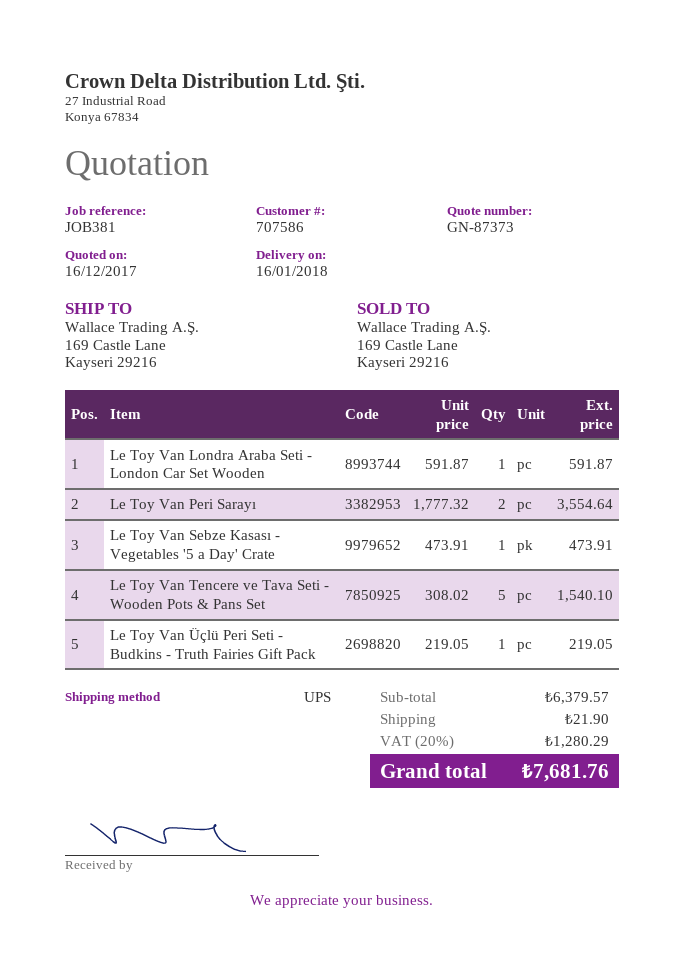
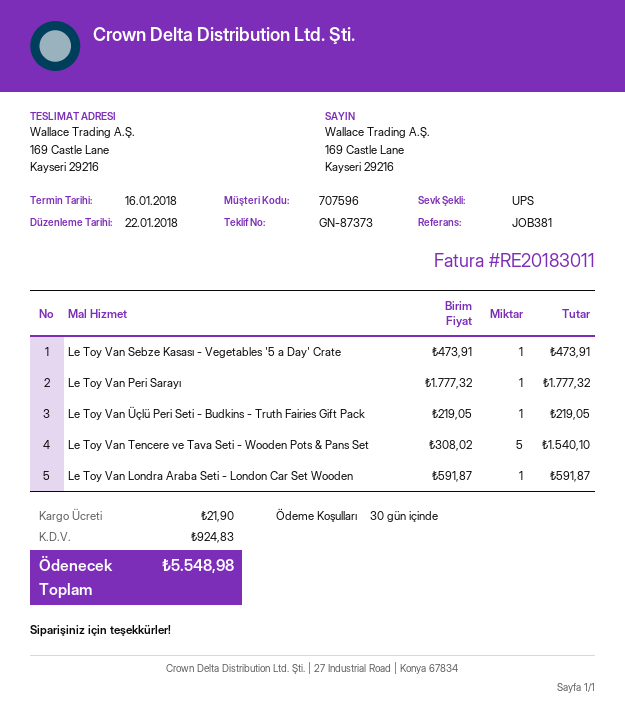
customer number: 707586 -> 707596
Le Toy Van Peri Sarayı: 2 x 1777.32 = 3554.64 -> 1 x 1777.32 = 1777.32
tax: 1280.29 -> 924.83
total: 7681.76 -> 5548.98

